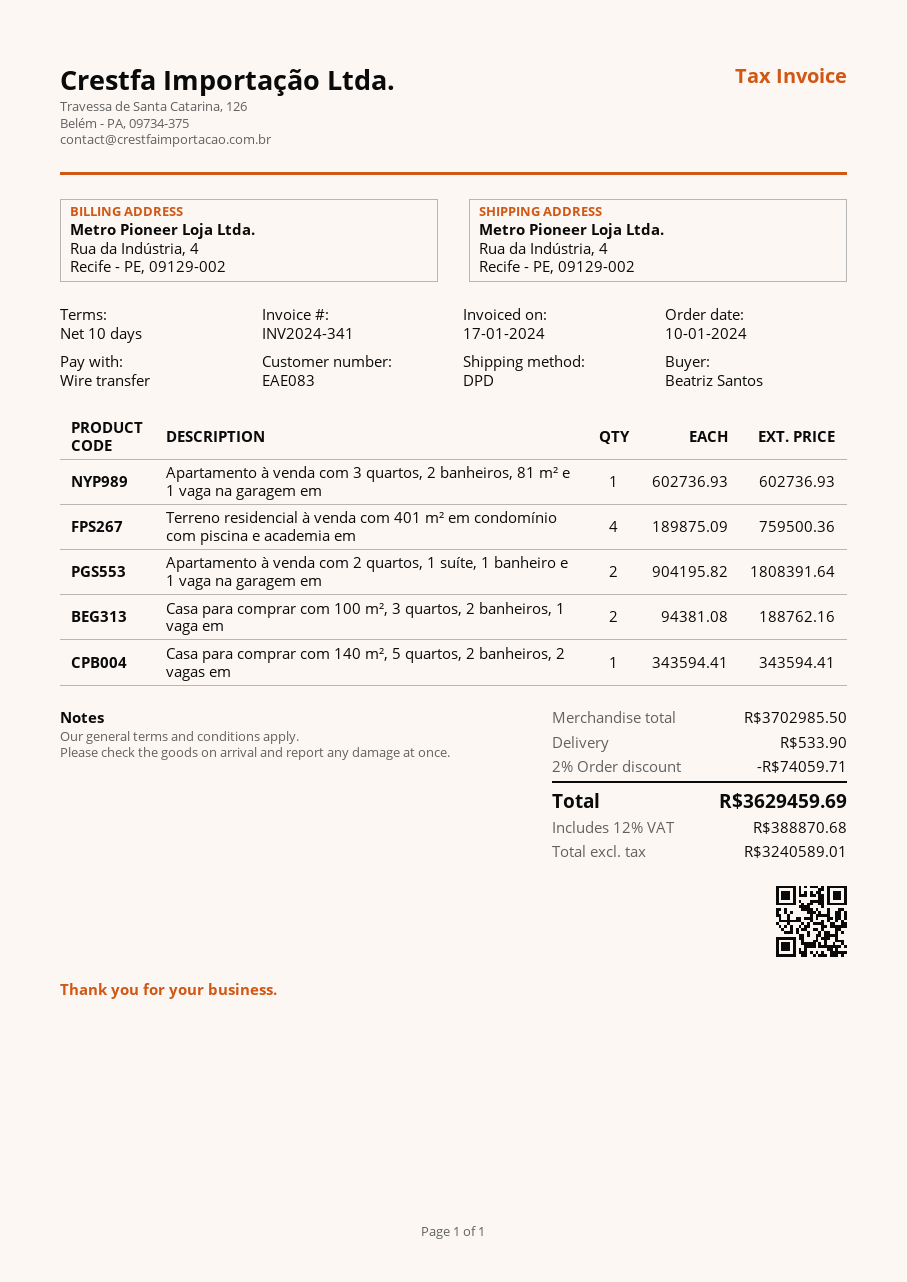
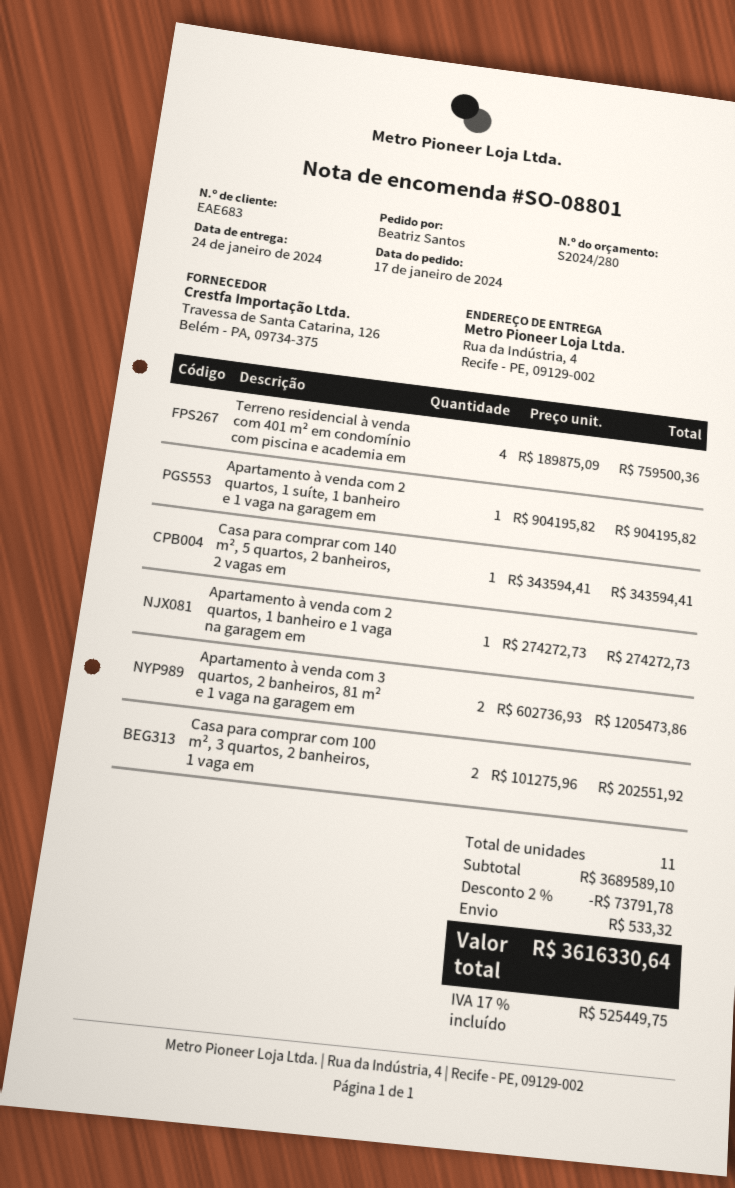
order date: 2024-01-10 -> 2024-01-17
customer number: EAE083 -> EAE683
Apartamento à venda com 3 quartos, 2 banheiros, 81 m² e 1 vaga na garagem em: 1 x 602736.93 = 602736.93 -> 2 x 602736.93 = 1205473.86
Apartamento à venda com 2 quartos, 1 suíte, 1 banheiro e 1 vaga na garagem em: 2 x 904195.82 = 1808391.64 -> 1 x 904195.82 = 904195.82
Casa para comprar com 100 m², 3 quartos, 2 banheiros, 1 vaga em: 2 x 94381.08 = 188762.16 -> 2 x 101275.96 = 202551.92
Apartamento à venda com 2 quartos, 1 banheiro e 1 vaga na garagem em: none -> 1 x 274272.73 = 274272.73
subtotal: 3702985.50 -> 3689589.10
discount: 2% = 74059.71 -> 2% = 73791.78
shipping: 533.90 -> 533.32
tax: 12% = 388870.68 -> 17% = 525449.75
total: 3629459.69 -> 3616330.64

